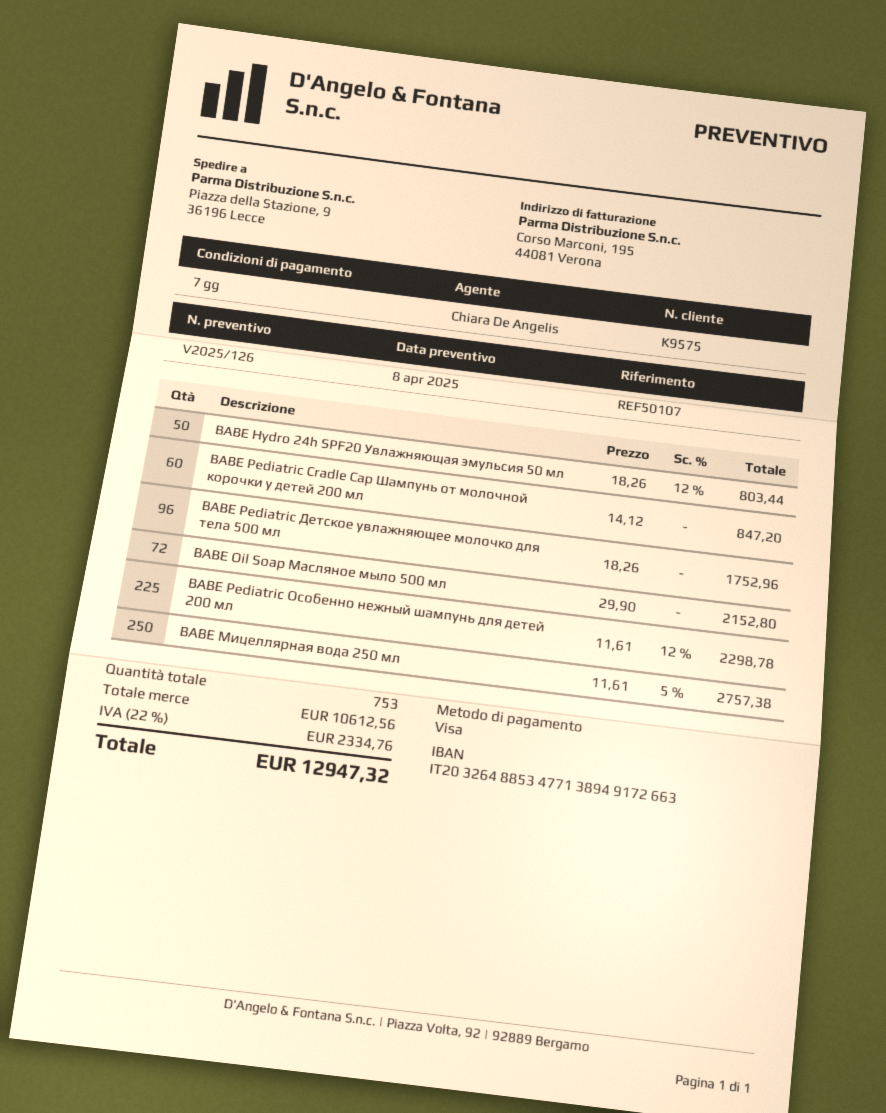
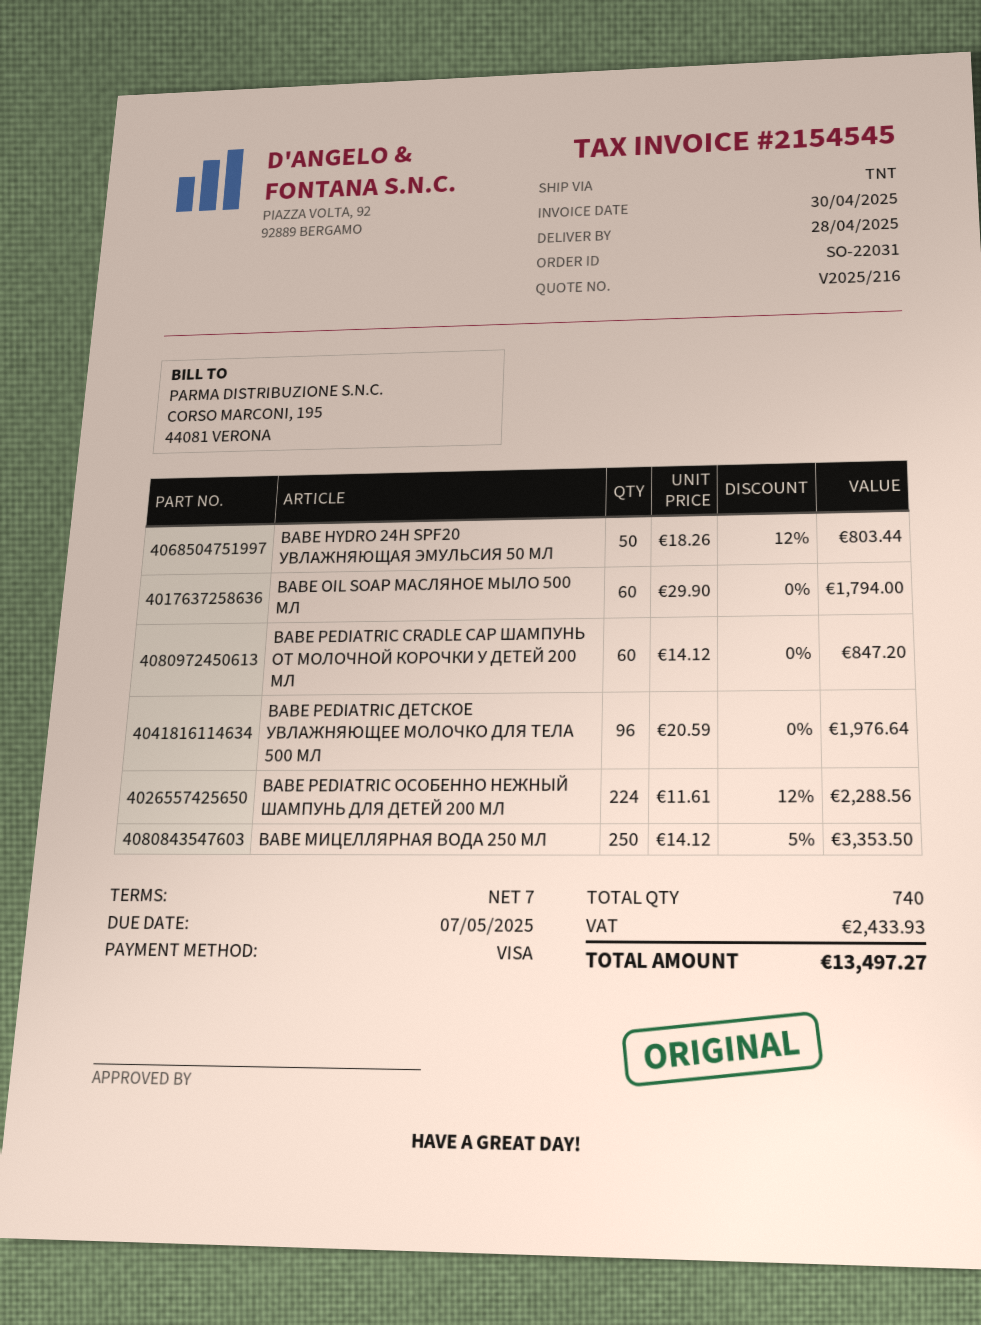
quote number: V2025/126 -> V2025/216
BABE Pediatric Детское увлажняющее молочко для тела 500 мл: 96 x 18.26 = 1752.96 -> 96 x 20.59 = 1976.64
BABE Oil Soap Масляное мыло 500 мл: 72 x 29.90 = 2152.80 -> 60 x 29.90 = 1794.00
BABE Pediatric Особенно нежный шампунь для детей 200 мл: 225 x 11.61 - 12% = 2298.78 -> 224 x 11.61 - 12% = 2288.56
BABE Мицеллярная вода 250 мл: 250 x 11.61 - 5% = 2757.38 -> 250 x 14.12 - 5% = 3353.50
total quantity: 753 -> 740
tax: 2334.76 -> 2433.93
total: 12947.32 -> 13497.27

